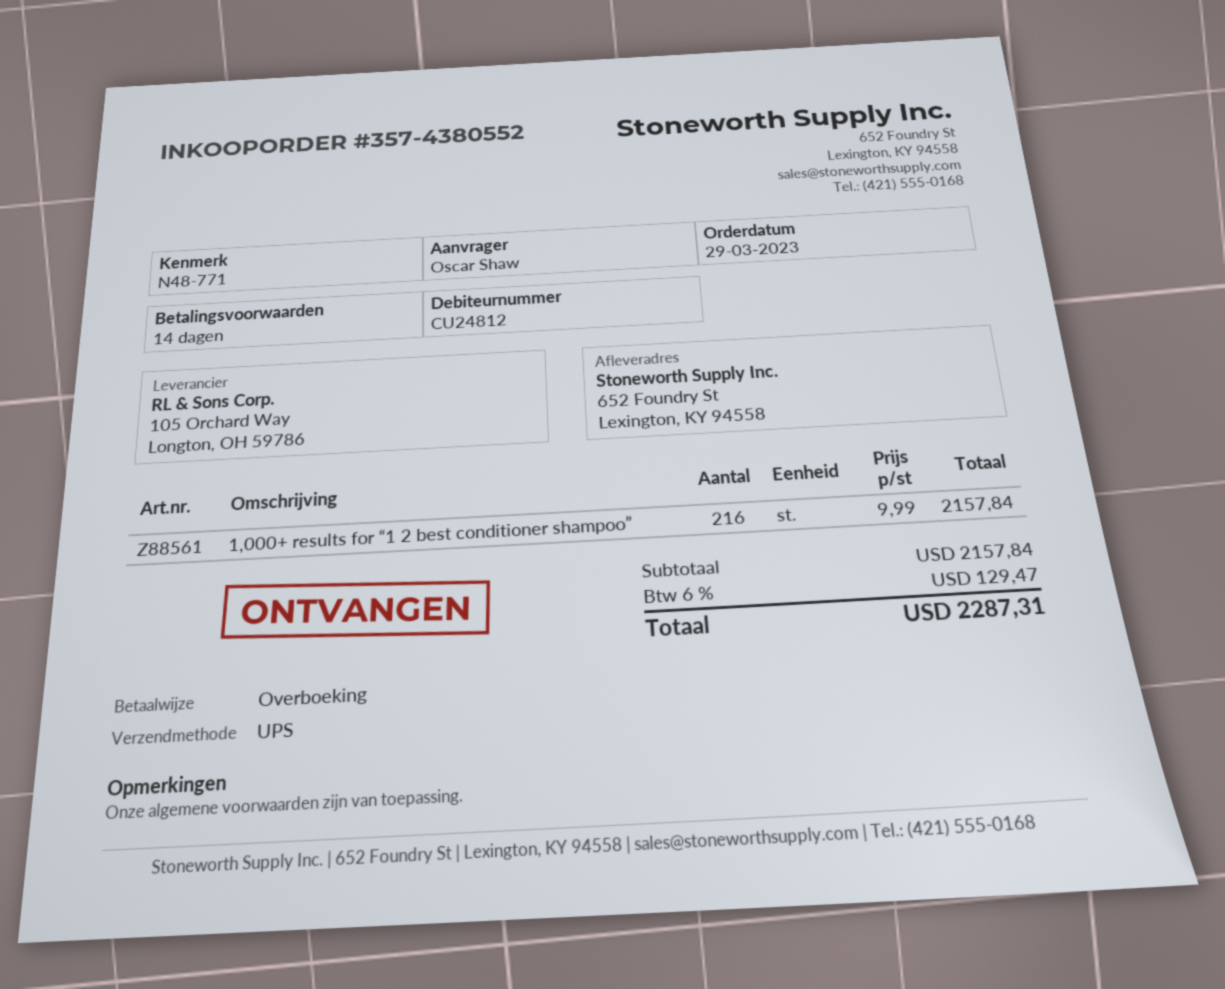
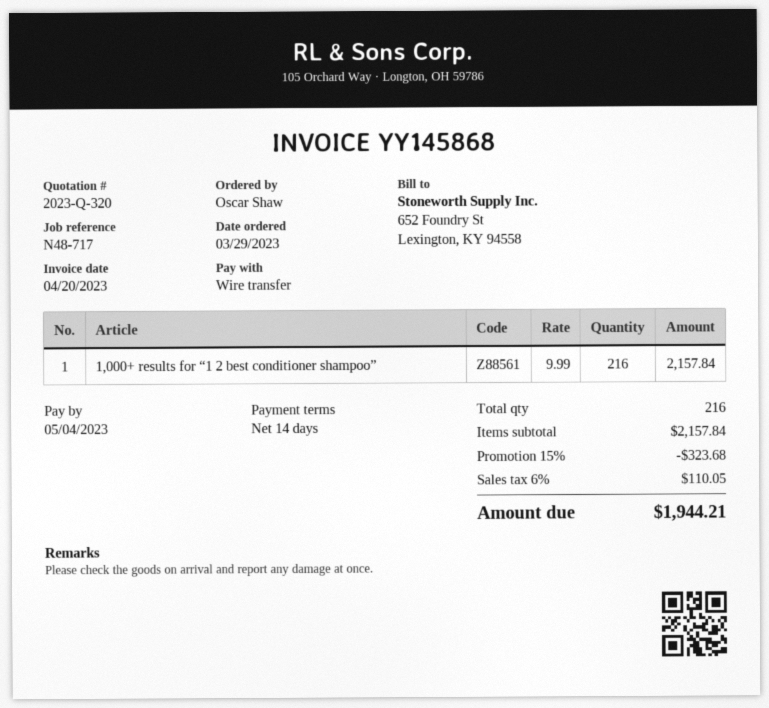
reference: N48-771 -> N48-717
discount: none -> 15% = 323.68
tax: 6% = 129.47 -> 6% = 110.05
total: 2287.31 -> 1944.21

